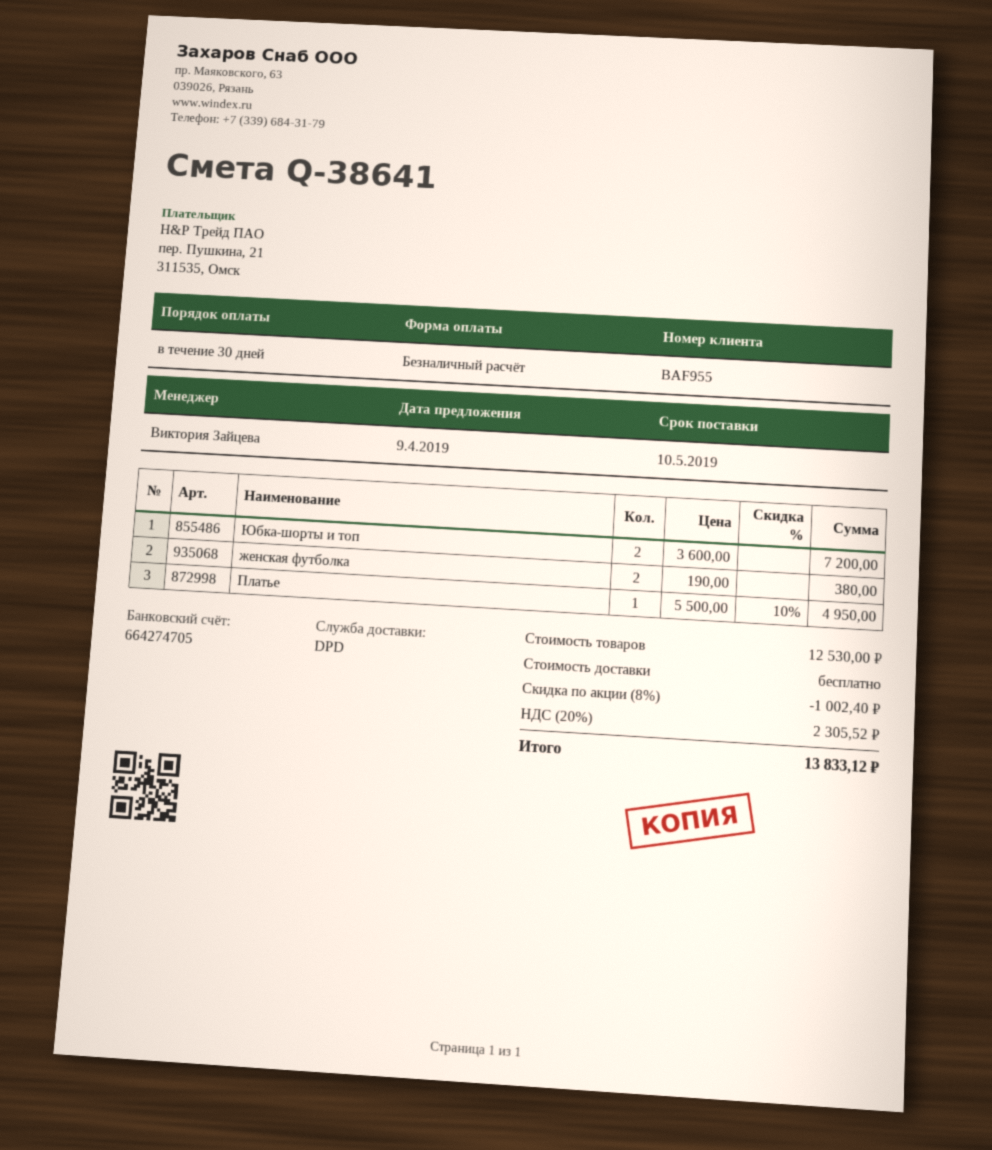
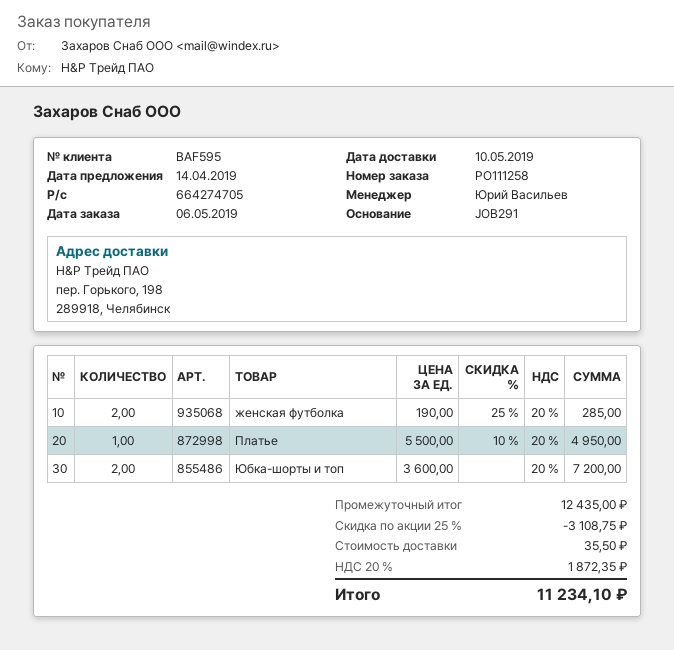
quote date: 2019-04-09 -> 2019-04-14
customer number: BAF955 -> BAF595
sales rep: Виктория Зайцева -> Юрий Васильев
женская футболка: 2 x 190.00 = 380.00 -> 2 x 190.00 - 25% = 285.00
subtotal: 12530.00 -> 12435.00
discount: 8% = 1002.40 -> 25% = 3108.75
shipping: 0.00 -> 35.50
tax: 20% = 2305.52 -> 20% = 1872.35
total: 13833.12 -> 11234.10

